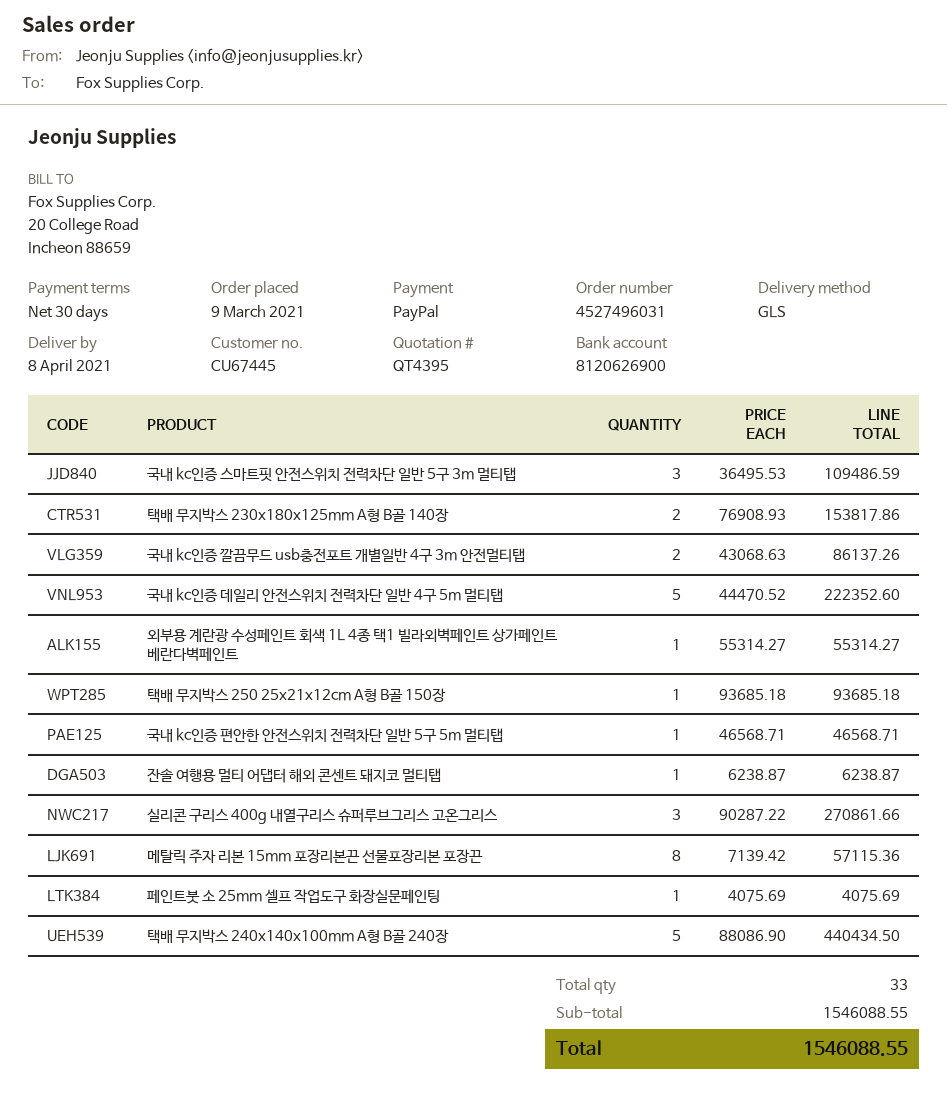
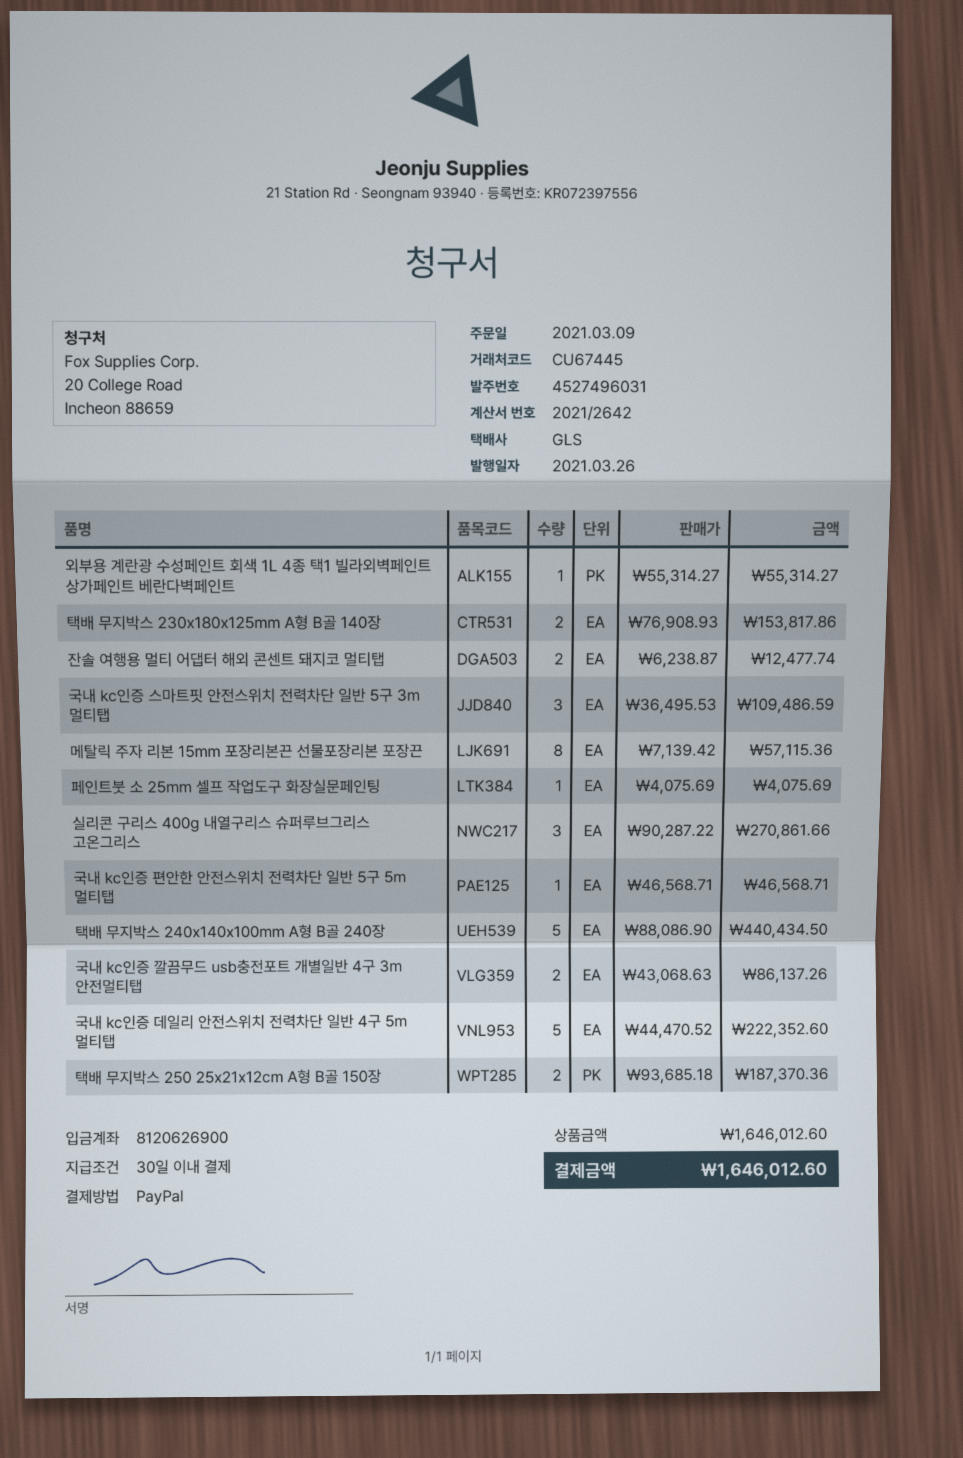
택배 무지박스 250 25x21x12cm A형 B골 150장: 1 x 93685.18 = 93685.18 -> 2 x 93685.18 = 187370.36
잔솔 여행용 멀티 어댑터 해외 콘센트 돼지코 멀티탭: 1 x 6238.87 = 6238.87 -> 2 x 6238.87 = 12477.74
subtotal: 1546088.55 -> 1646012.60
total: 1546088.55 -> 1646012.60

